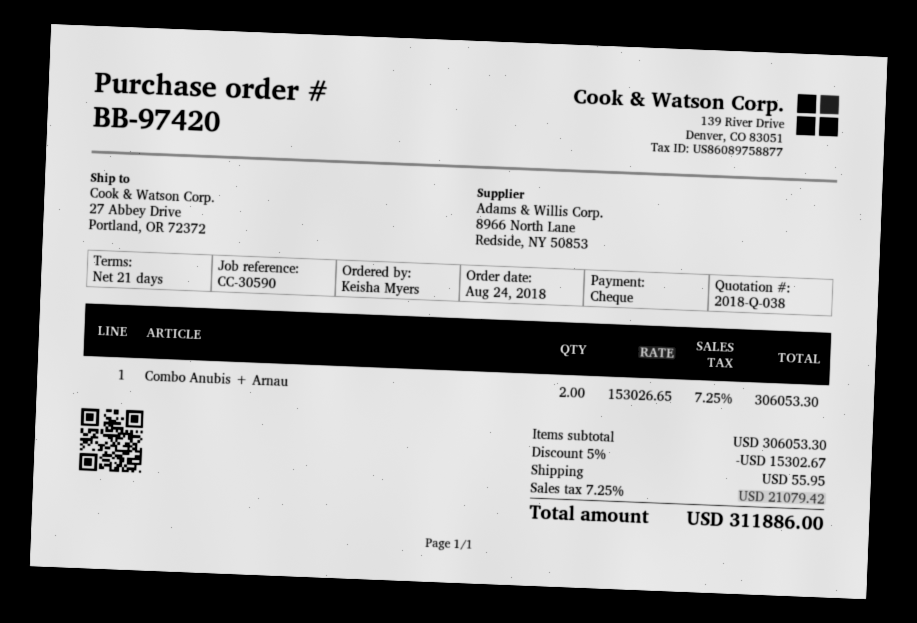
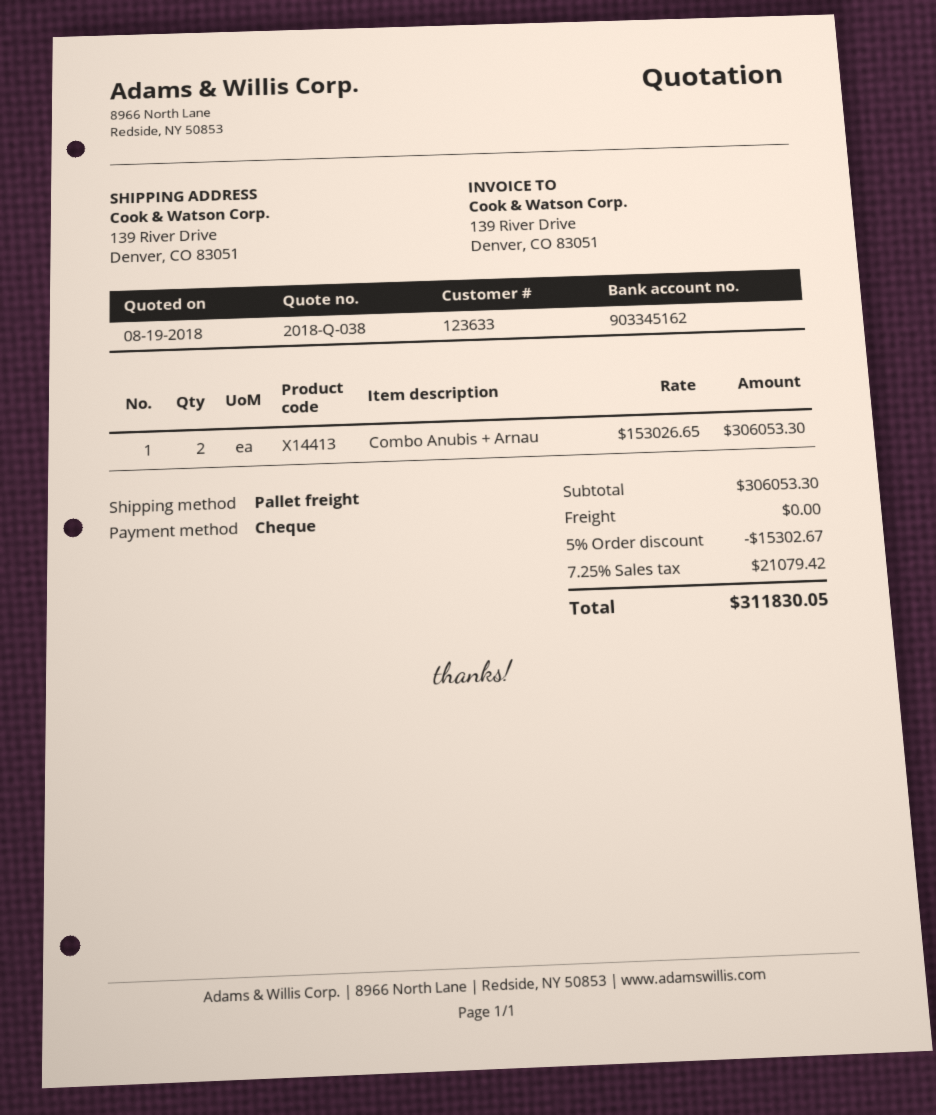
ship to: 27 Abbey Drive, Portland, OR 72372 -> 139 River Drive, Denver, CO 83051
shipping: 55.95 -> 0.00
total: 311886.00 -> 311830.05

